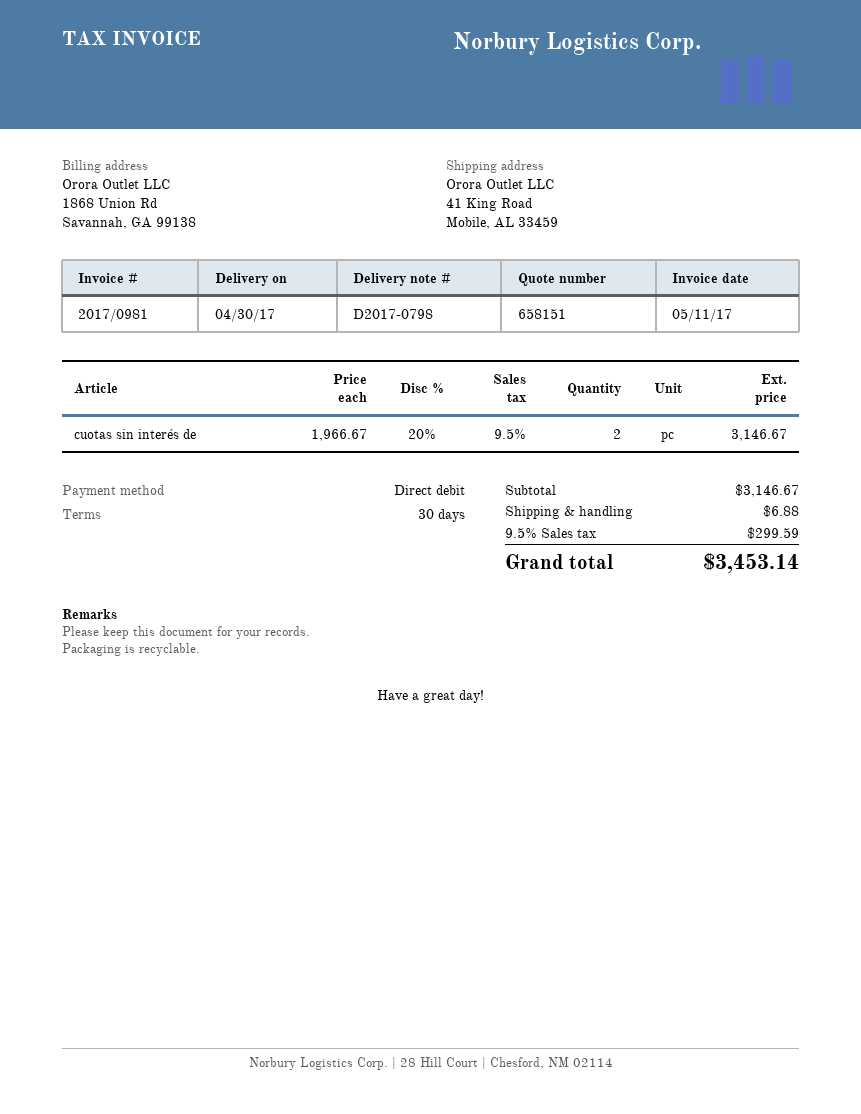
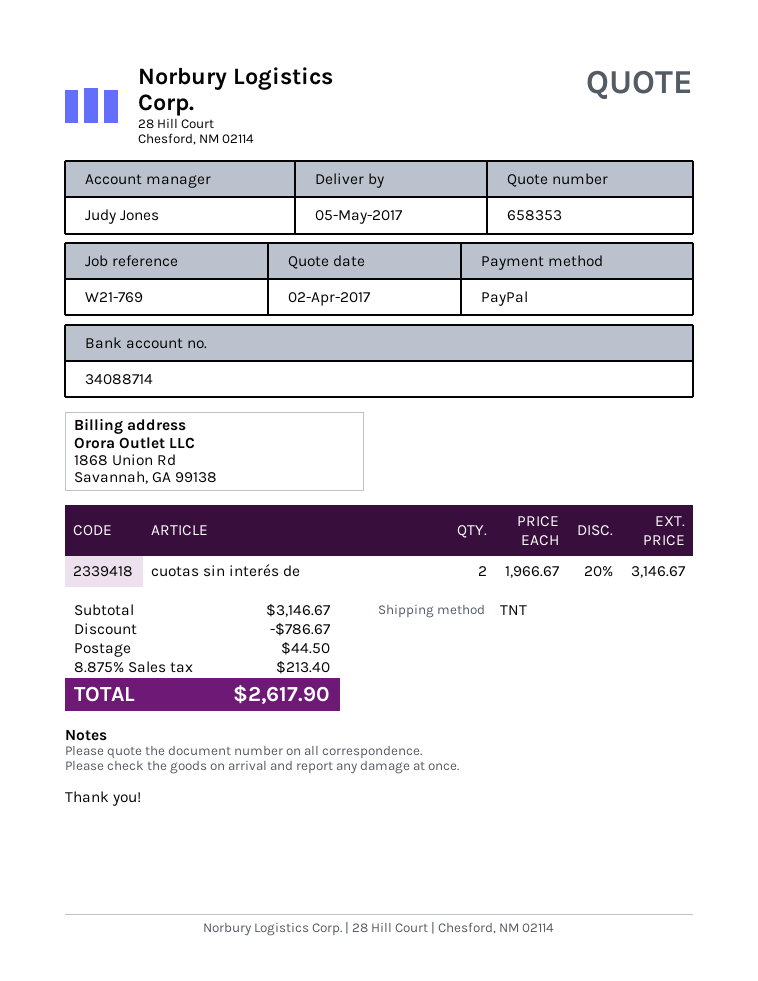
quote number: 658151 -> 658353
delivery date: 2017-04-30 -> 2017-05-05
payment method: direct debit -> PayPal
discount: none -> 786.67
shipping: 6.88 -> 44.50
tax: 9.5% = 299.59 -> 8.875% = 213.40
total: 3453.14 -> 2617.90

